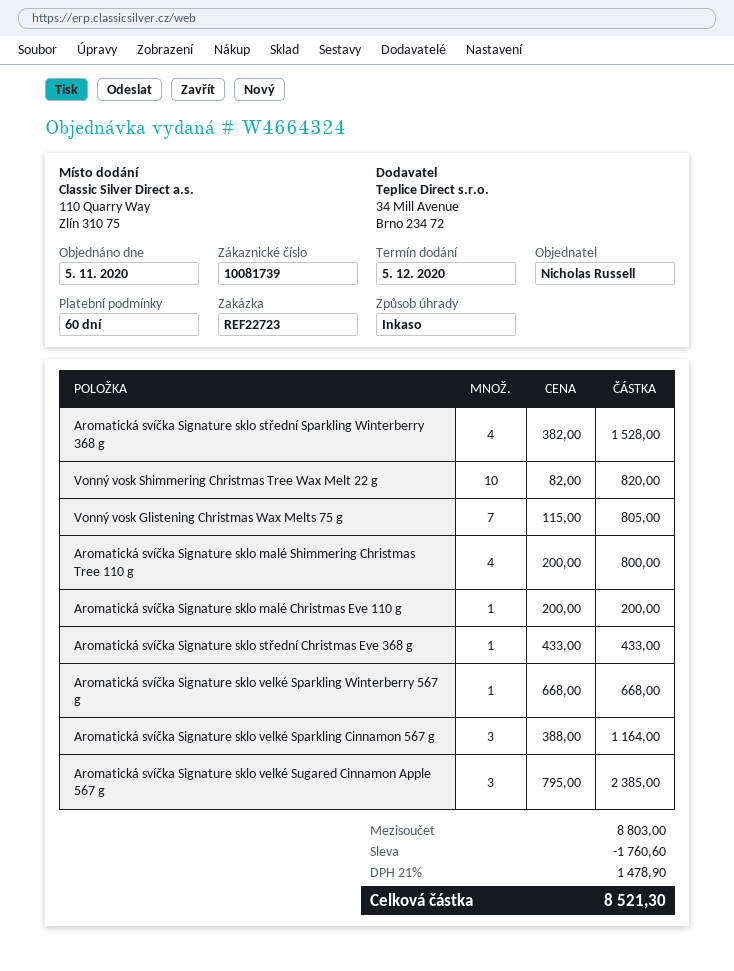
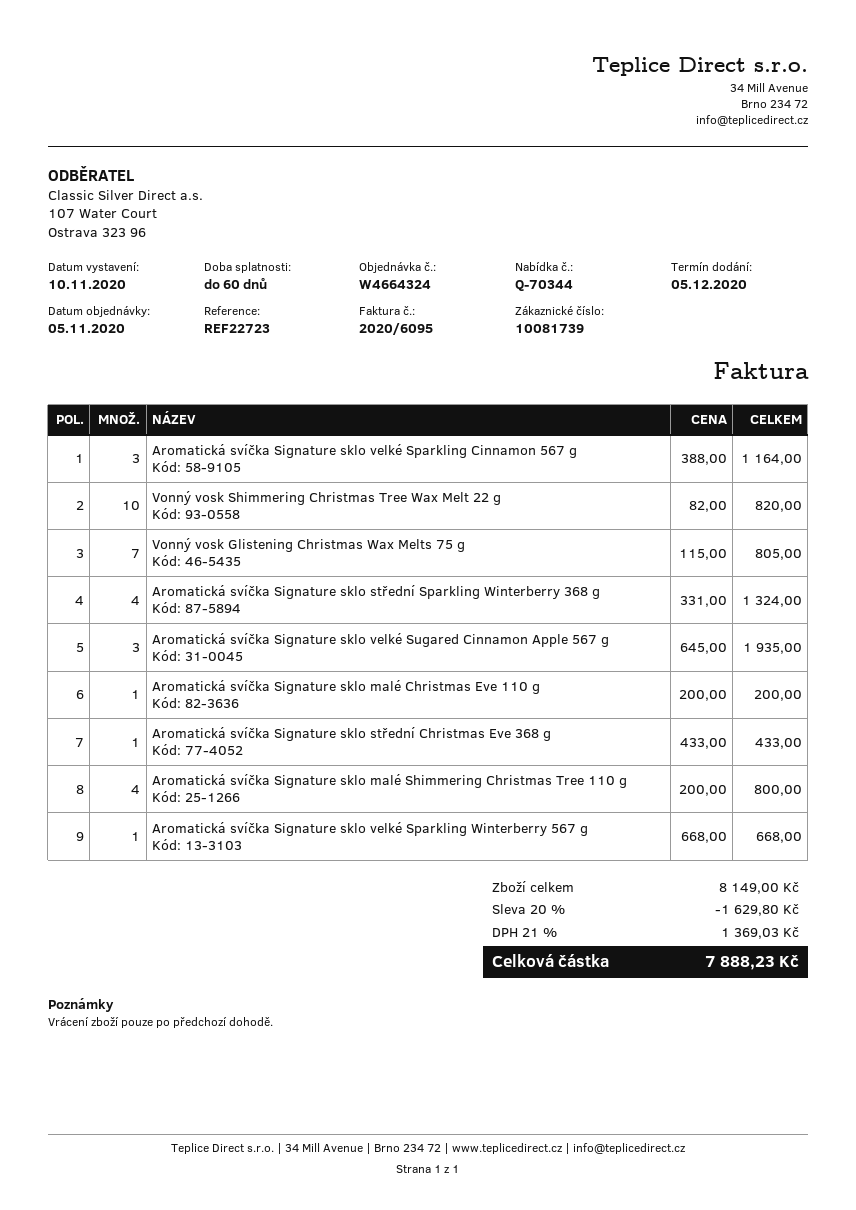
Aromatická svíčka Signature sklo střední Sparkling Winterberry 368 g: 4 x 382.00 = 1528.00 -> 4 x 331.00 = 1324.00
Aromatická svíčka Signature sklo velké Sugared Cinnamon Apple 567 g: 3 x 795.00 = 2385.00 -> 3 x 645.00 = 1935.00
subtotal: 8803.00 -> 8149.00
discount: 1760.60 -> 1629.80
tax: 21% = 1478.90 -> 21% = 1369.03
total: 8521.30 -> 7888.23

